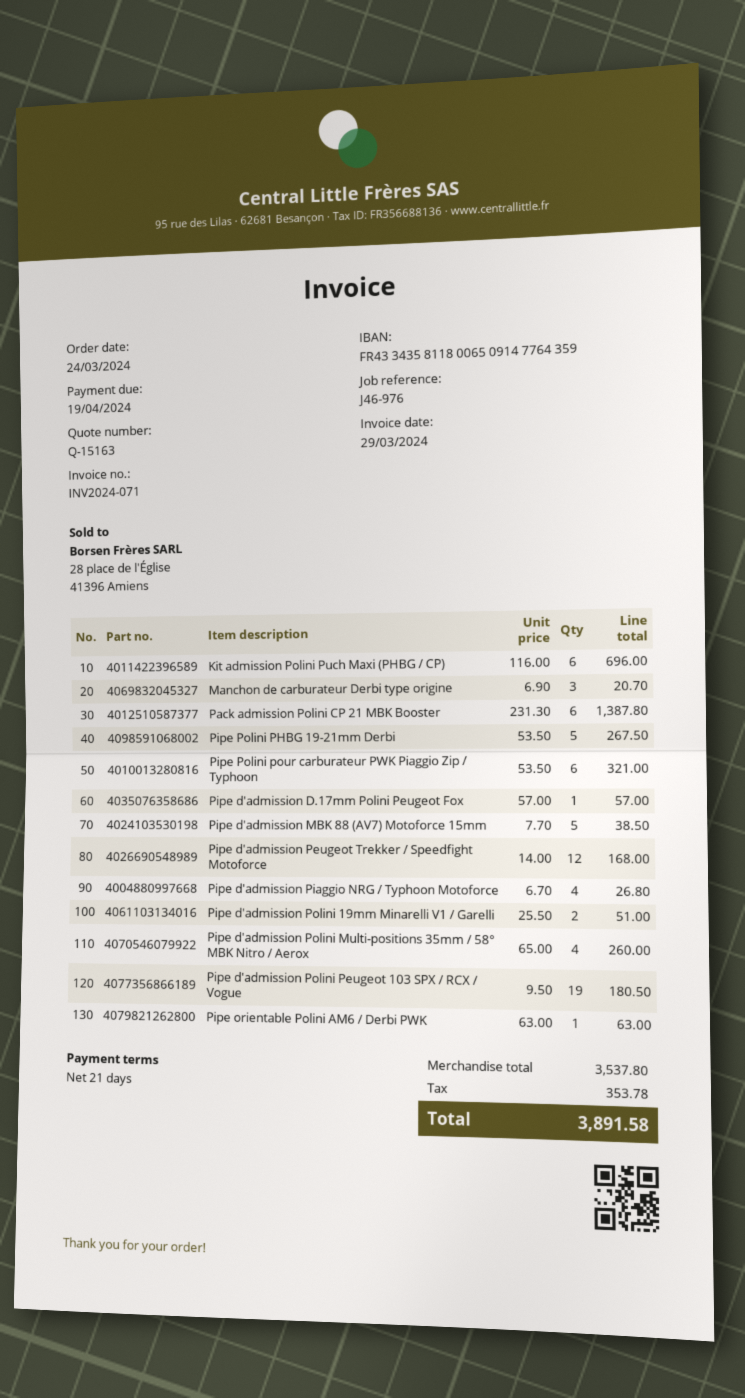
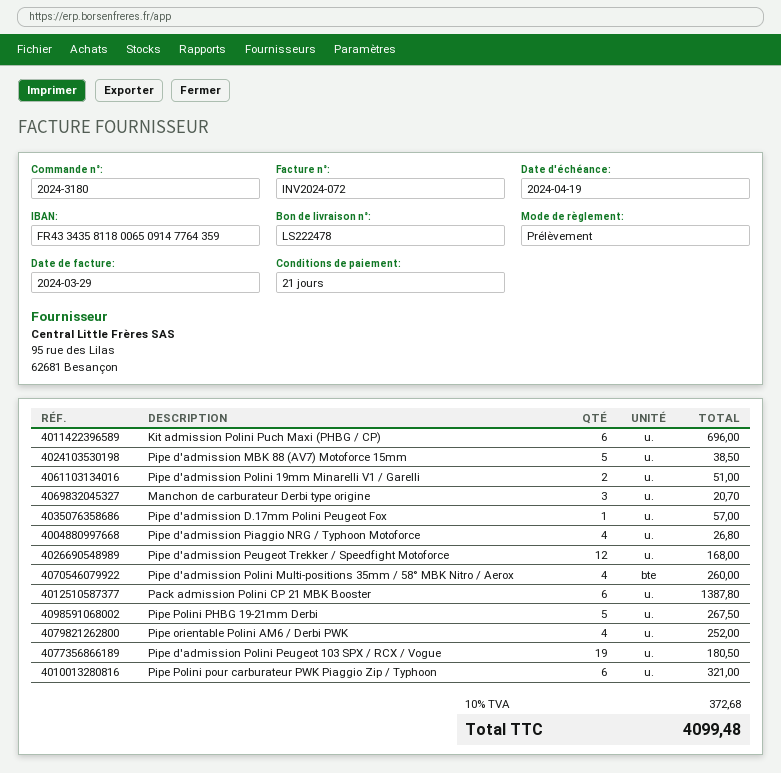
invoice number: INV2024-071 -> INV2024-072
Pipe orientable Polini AM6 / Derbi PWK: 1 for 63.00 -> 4 for 252.00
tax: 353.78 -> 372.68
total: 3891.58 -> 4099.48

